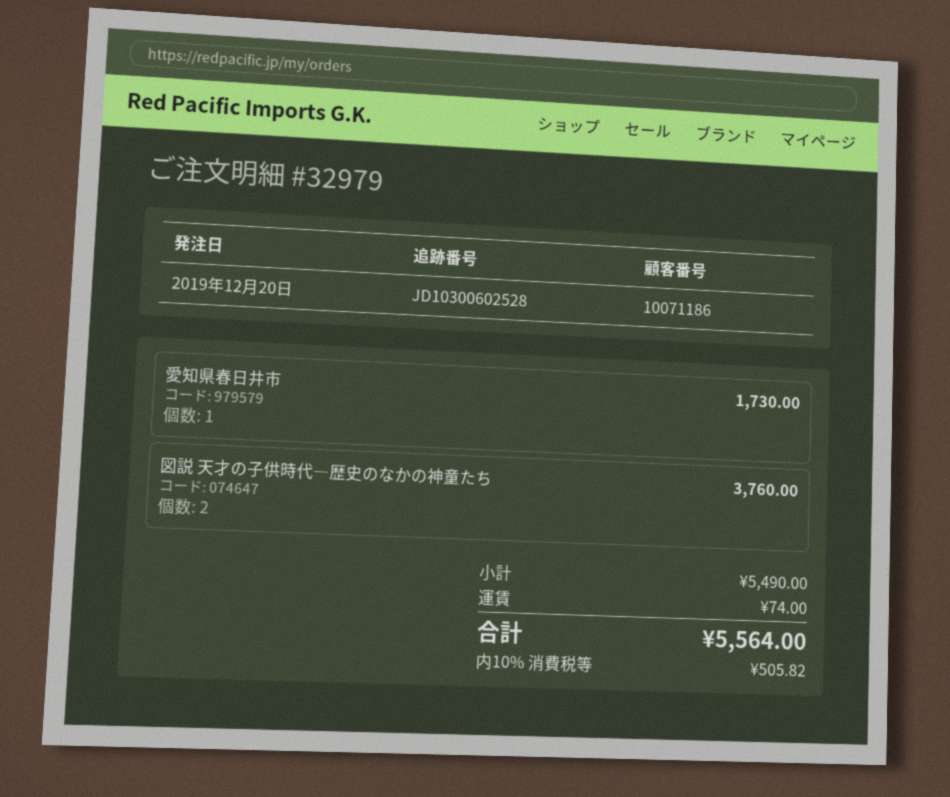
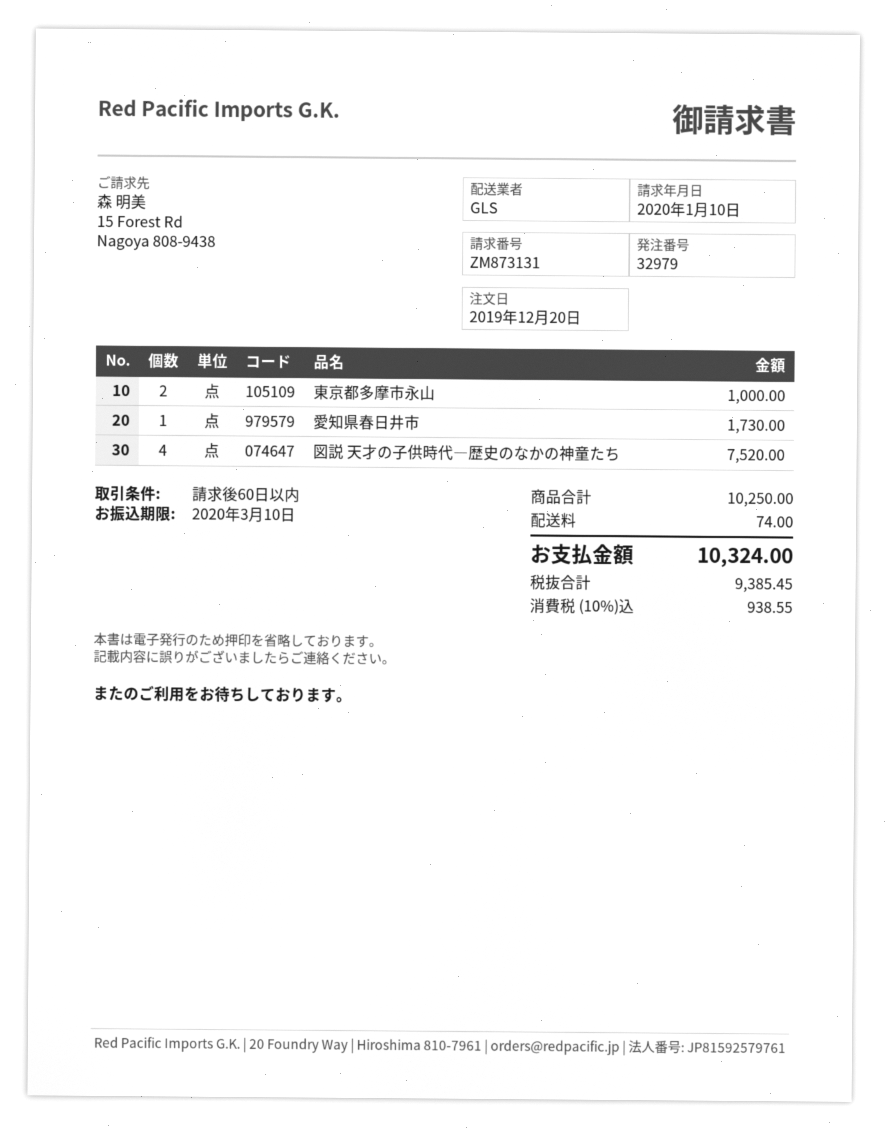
図説 天才の子供時代―歴史のなかの神童たち: 2 for 3760.00 -> 4 for 7520.00
東京都多摩市永山: none -> 2 for 1000.00
subtotal: 5490.00 -> 10250.00
tax: 10% = 505.82 -> 10% = 938.55
total: 5564.00 -> 10324.00

